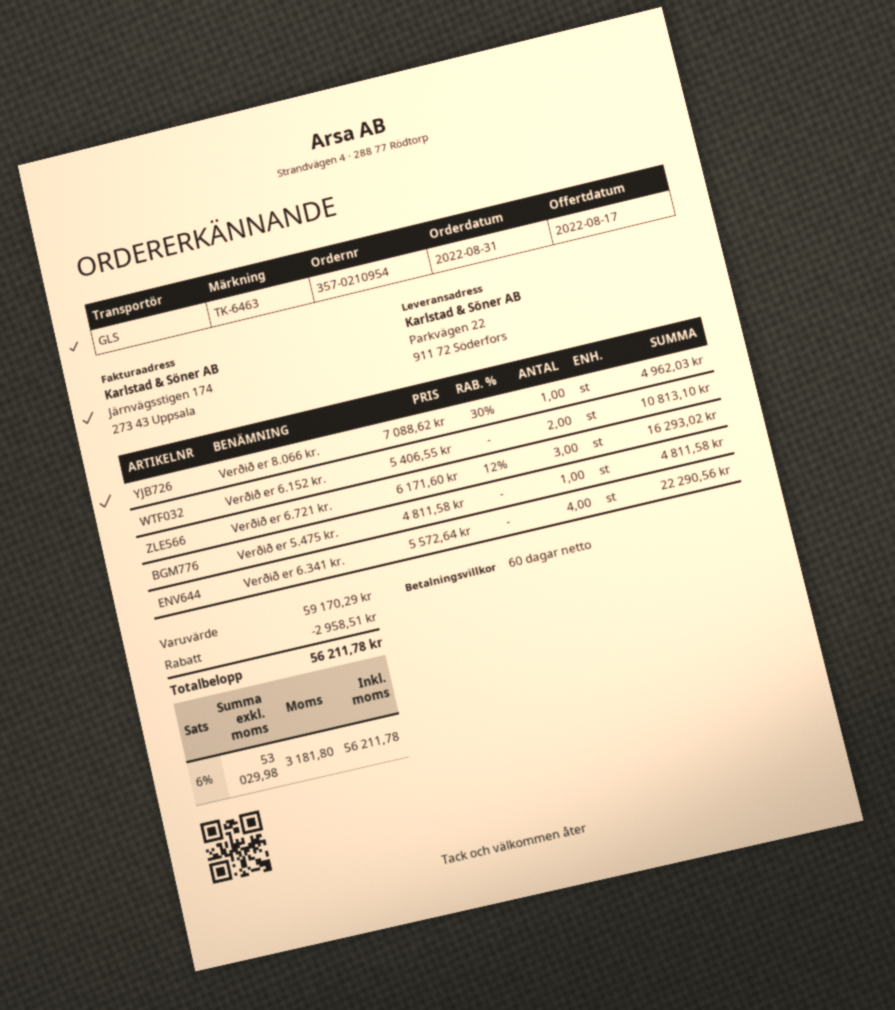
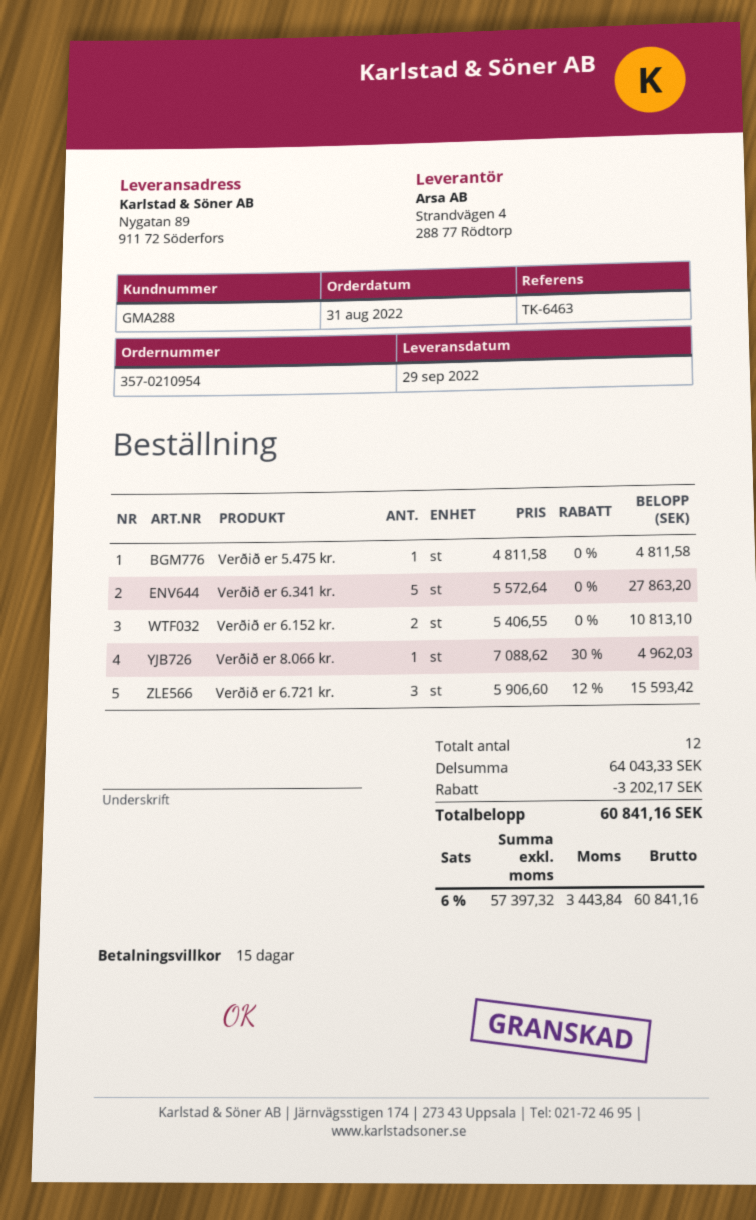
payment terms: 60 days -> 15 days
ship to: Parkvägen 22, 911 72 Söderfors -> Nygatan 89, 911 72 Söderfors
Verðið er 6.721 kr.: 3 x 6171.60 - 12% = 16293.02 -> 3 x 5906.60 - 12% = 15593.42
Verðið er 6.341 kr.: 4 x 5572.64 = 22290.56 -> 5 x 5572.64 = 27863.20
subtotal: 59170.29 -> 64043.33
discount: 2958.51 -> 3202.17
net: 53029.98 -> 57397.32
tax: 6% = 3181.80 -> 6% = 3443.84
total: 56211.78 -> 60841.16

